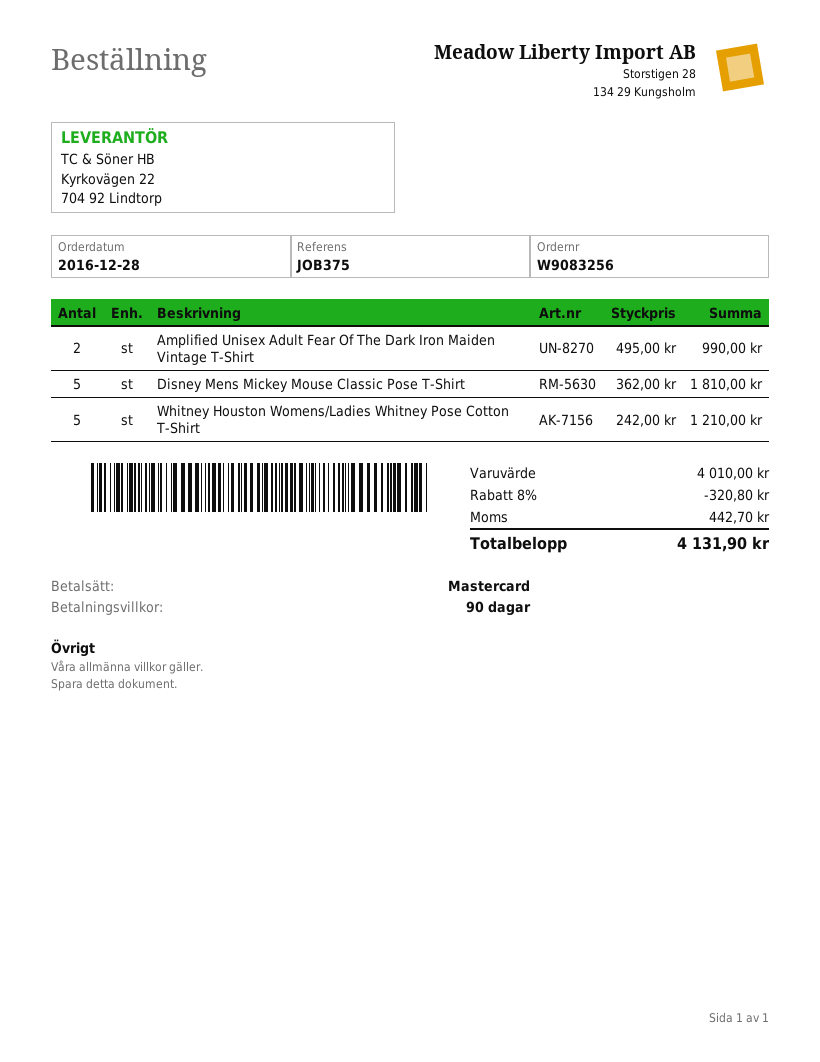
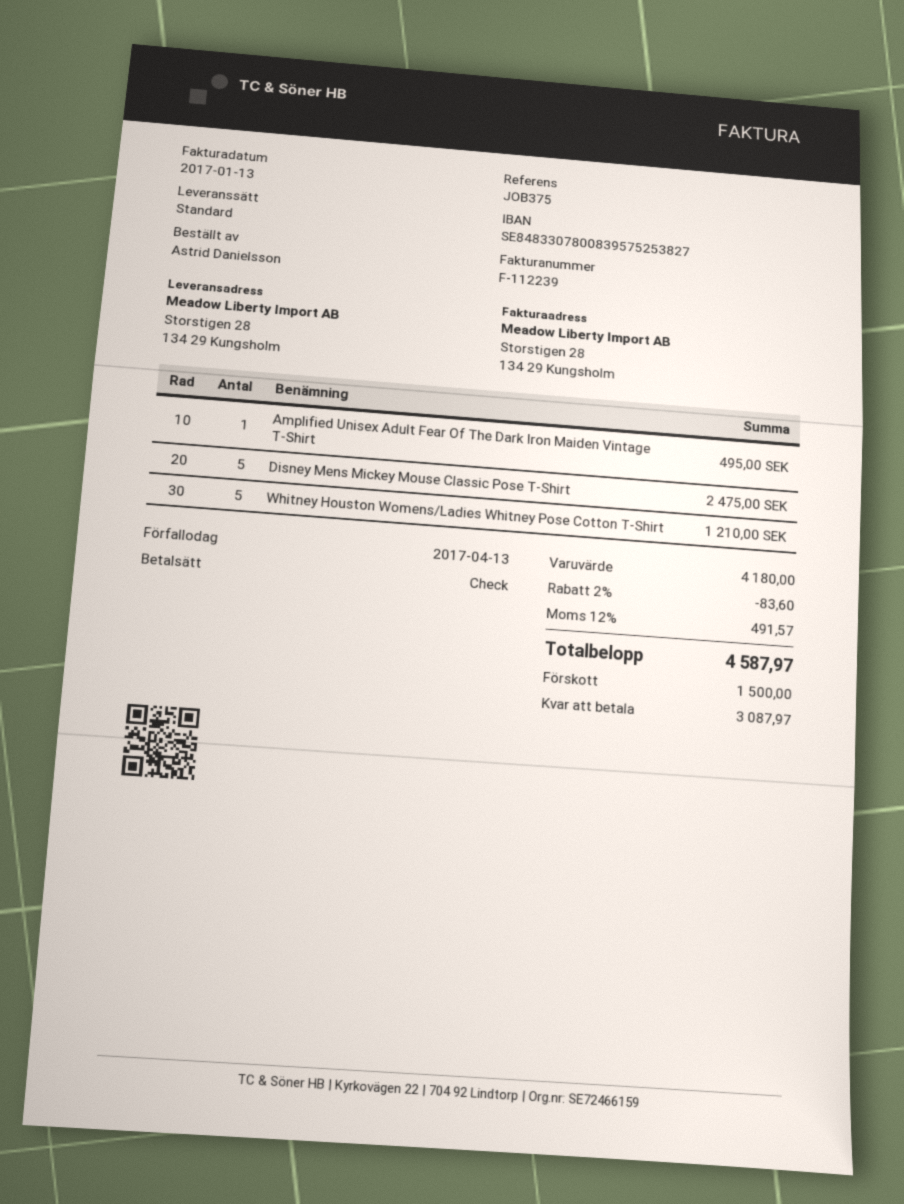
payment method: Mastercard -> cheque
Amplified Unisex Adult Fear Of The Dark Iron Maiden Vintage T-Shirt: 2 for 990.00 -> 1 for 495.00
Disney Mens Mickey Mouse Classic Pose T-Shirt: 5 for 1810.00 -> 5 for 2475.00
subtotal: 4010.00 -> 4180.00
discount: 8% = 320.80 -> 2% = 83.60
tax: 442.70 -> 491.57
total: 4131.90 -> 4587.97

